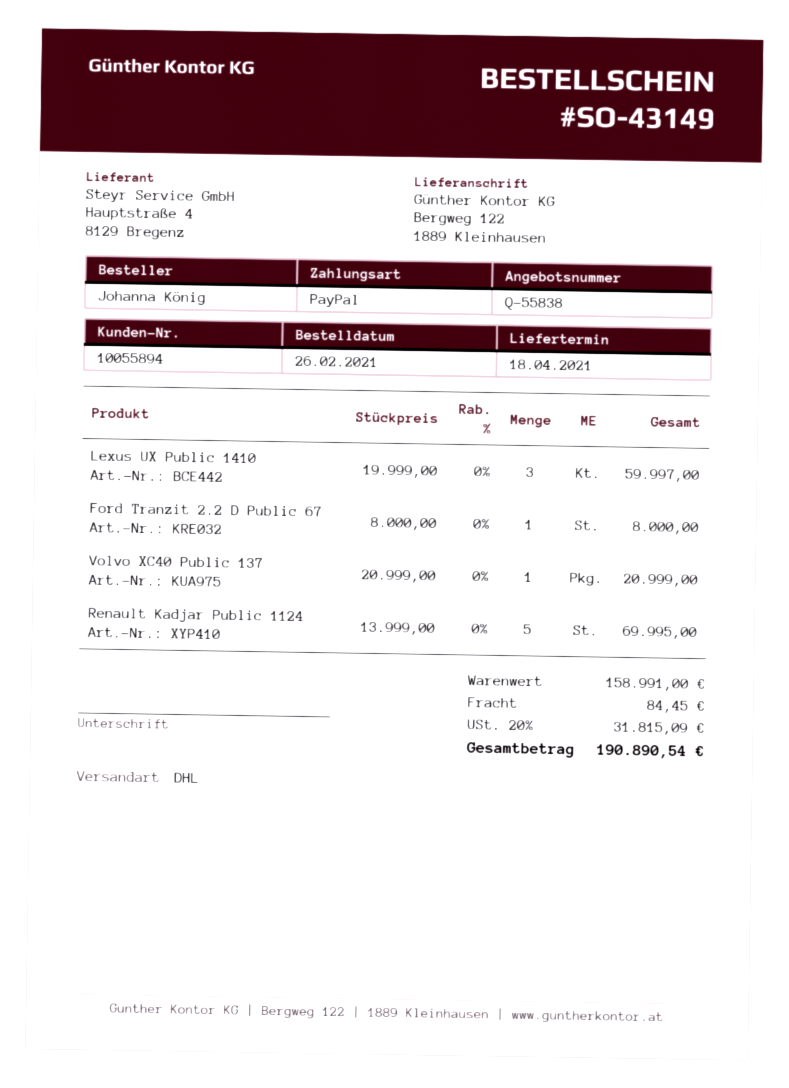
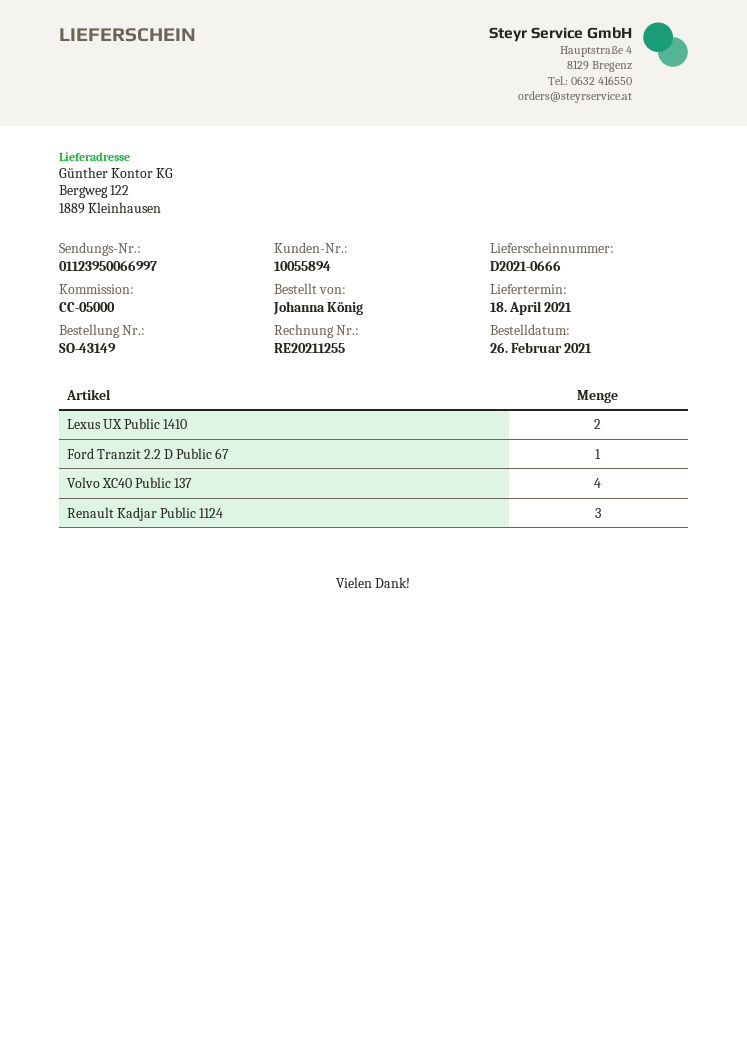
Lexus UX Public 1410: 3 -> 2
Volvo XC40 Public 137: 1 -> 4
Renault Kadjar Public 1124: 5 -> 3

